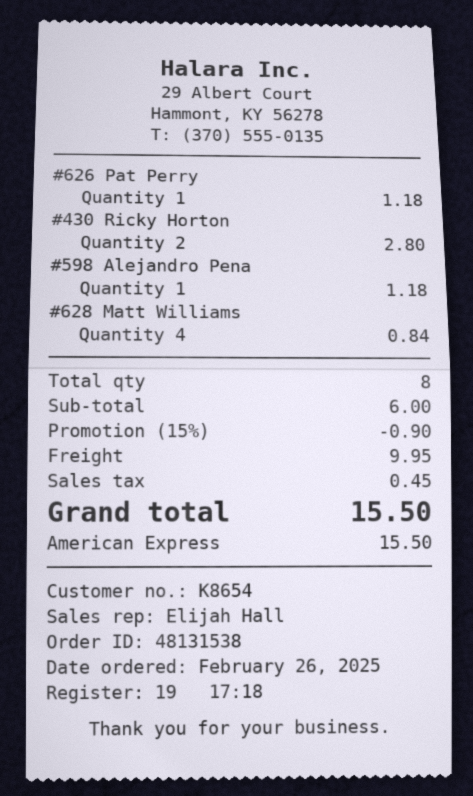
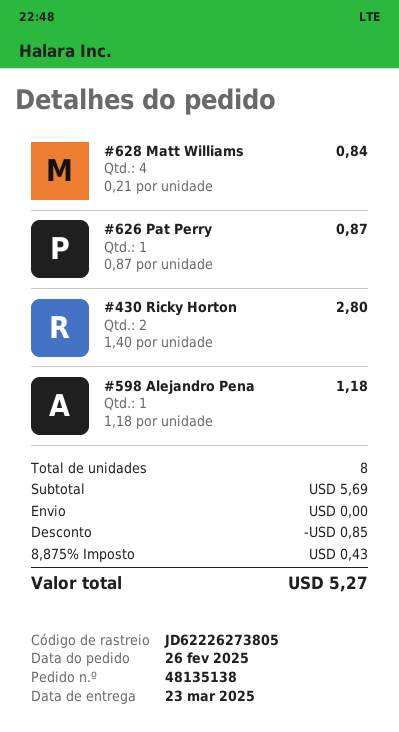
order number: 48131538 -> 48135138
#626 Pat Perry: 1 for 1.18 -> 1 for 0.87
subtotal: 6.00 -> 5.69
discount: 0.90 -> 0.85
shipping: 9.95 -> 0.00
tax: 0.45 -> 0.43
total: 15.50 -> 5.27

